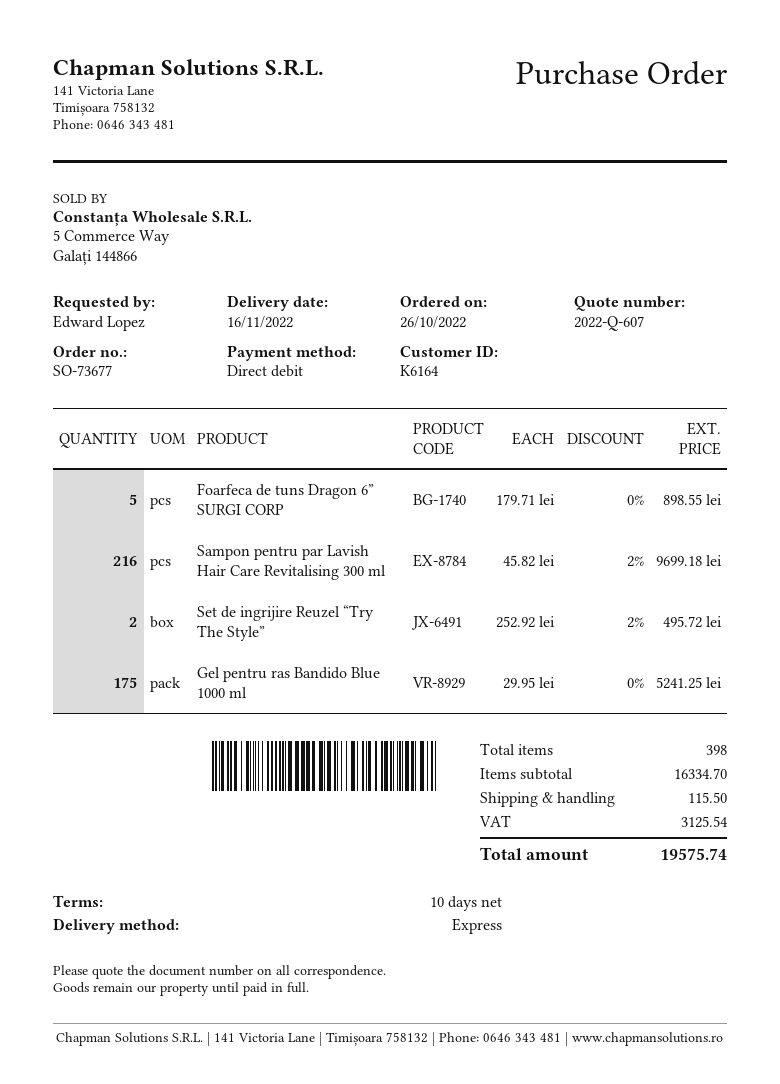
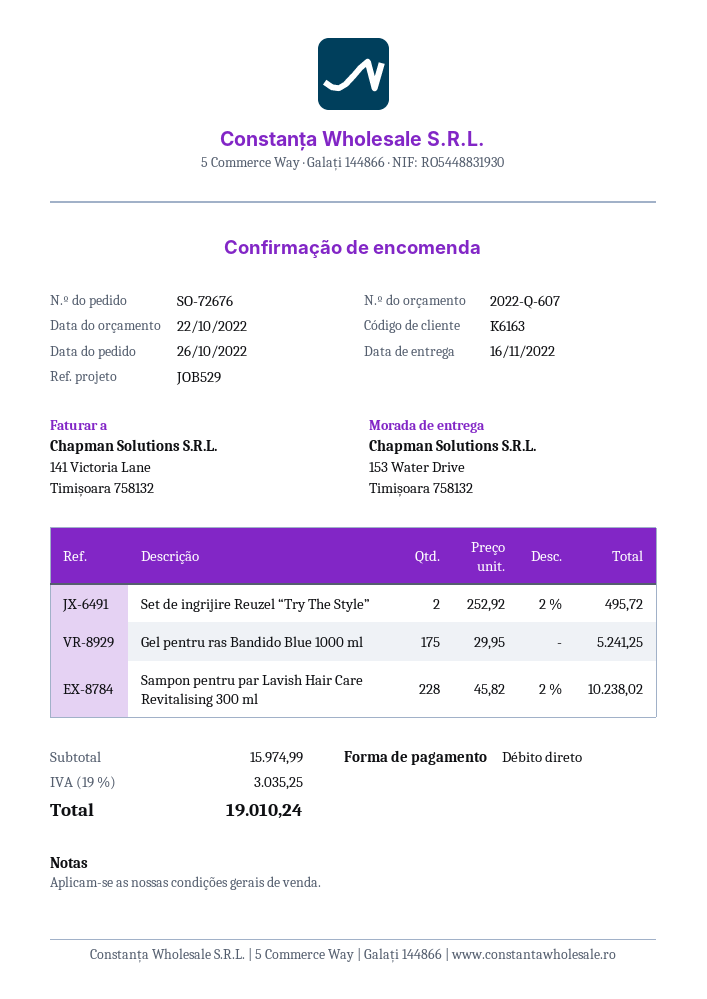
order number: SO-73677 -> SO-72676
customer number: K6164 -> K6163
Foarfeca de tuns Dragon 6” SURGI CORP: 5 x 179.71 = 898.55 -> none
Sampon pentru par Lavish Hair Care Revitalising 300 ml: 216 x 45.82 - 2% = 9699.18 -> 228 x 45.82 - 2% = 10238.02
subtotal: 16334.70 -> 15974.99
shipping: 115.50 -> none
tax: 3125.54 -> 3035.25
total: 19575.74 -> 19010.24

